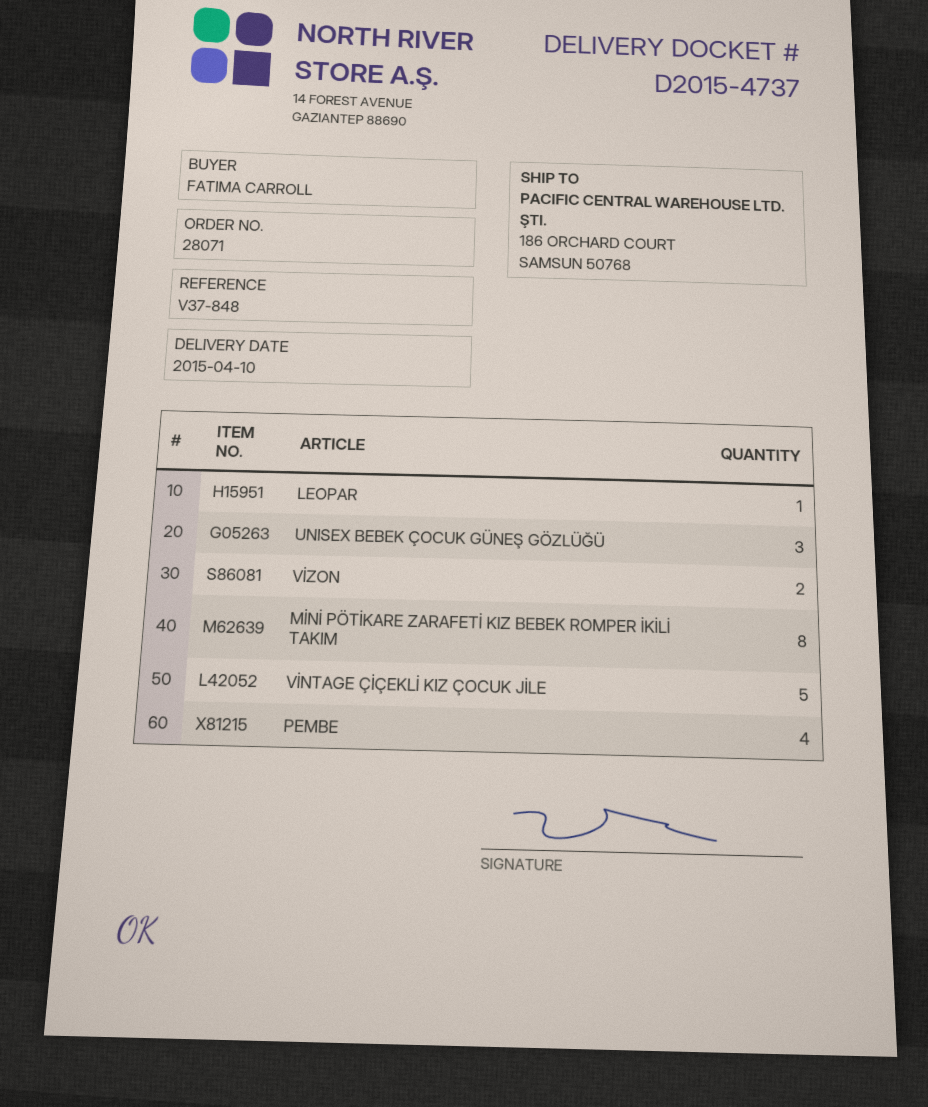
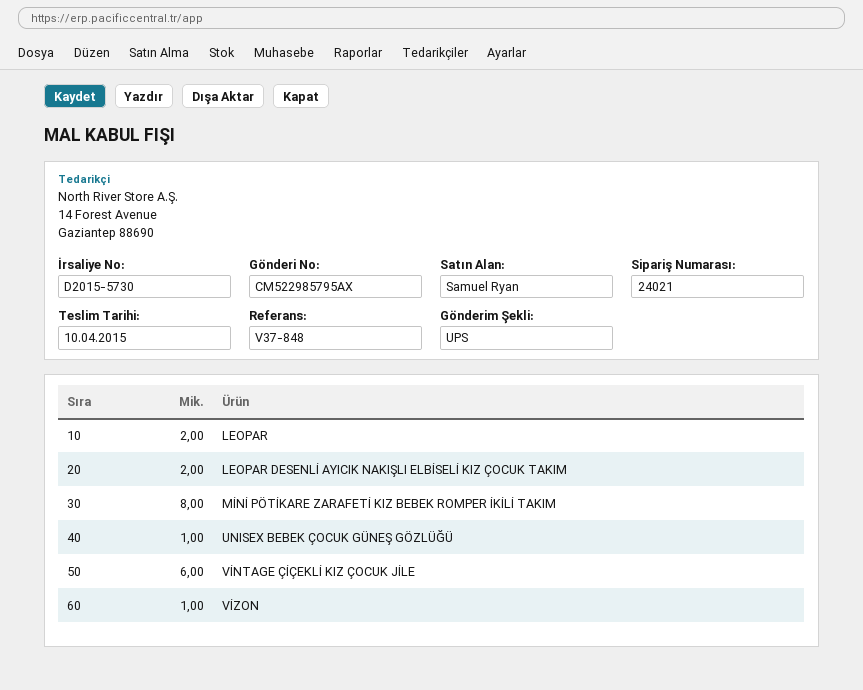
order number: 28071 -> 24021
delivery note number: D2015-4737 -> D2015-5730
ordered by: FATIMA CARROLL -> Samuel Ryan
LEOPAR: 1 -> 2
UNISEX BEBEK ÇOCUK GÜNEŞ GÖZLÜĞÜ: 3 -> 1
VİZON: 2 -> 1
VİNTAGE ÇİÇEKLİ KIZ ÇOCUK JİLE: 5 -> 6
PEMBE: 4 -> none
LEOPAR DESENLİ AYICIK NAKIŞLI ELBİSELİ KIZ ÇOCUK TAKIM: none -> 2

